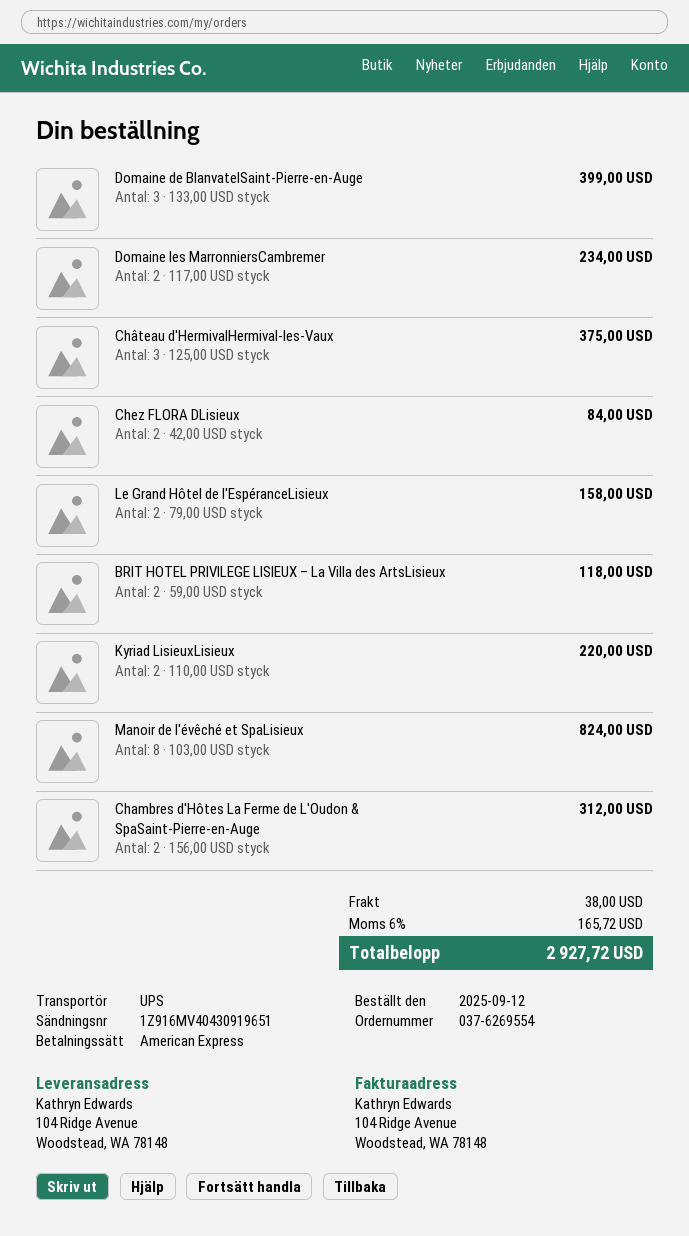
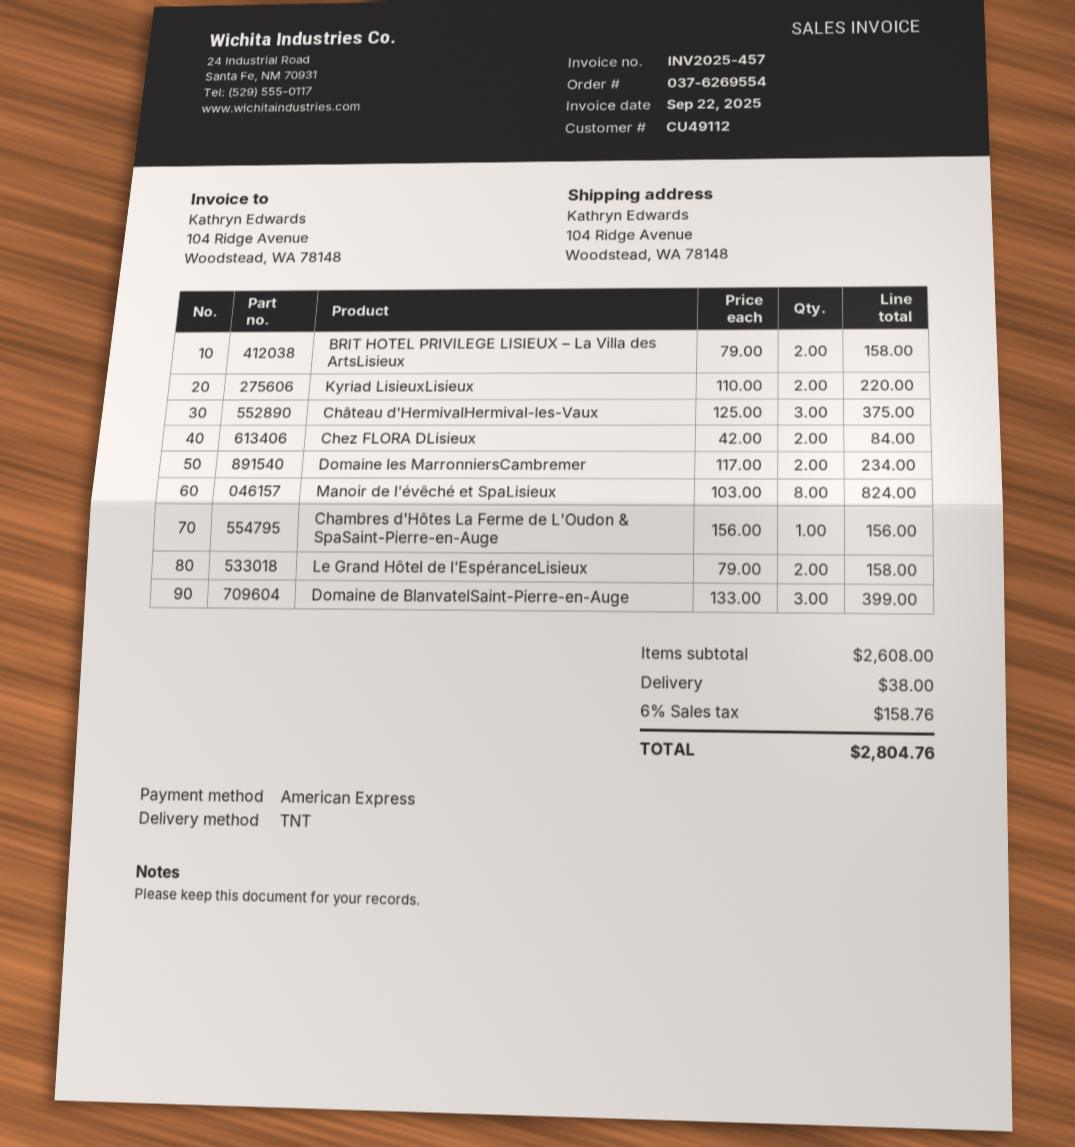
shipping method: UPS -> TNT
BRIT HOTEL PRIVILEGE LISIEUX – La Villa des ArtsLisieux: 2 x 59.00 = 118.00 -> 2 x 79.00 = 158.00
Chambres d'Hôtes La Ferme de L'Oudon & SpaSaint-Pierre-en-Auge: 2 x 156.00 = 312.00 -> 1 x 156.00 = 156.00
tax: 6% = 165.72 -> 6% = 158.76
total: 2927.72 -> 2804.76

